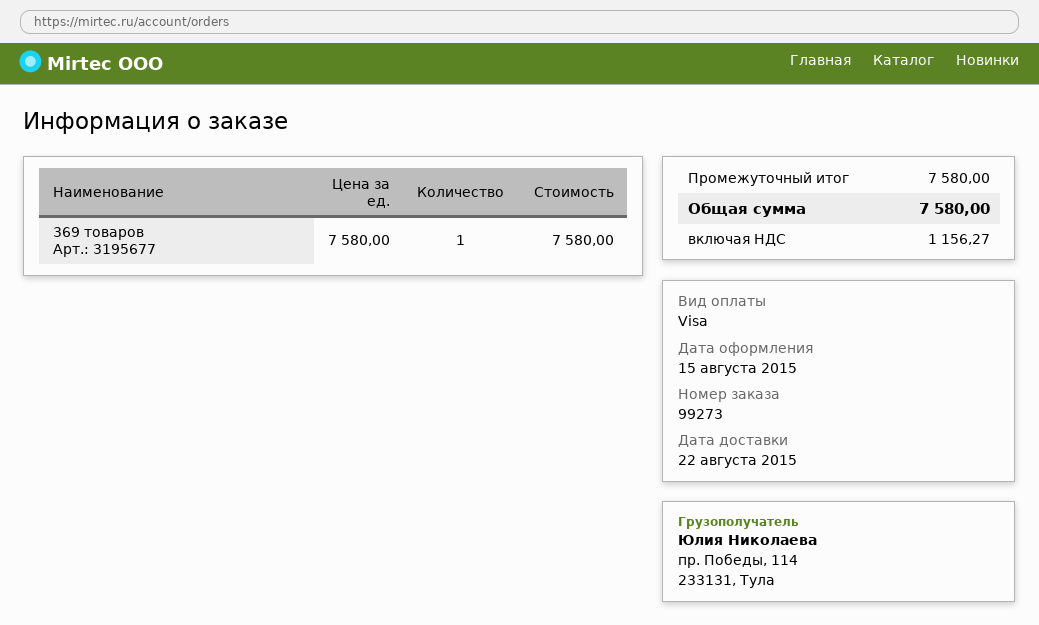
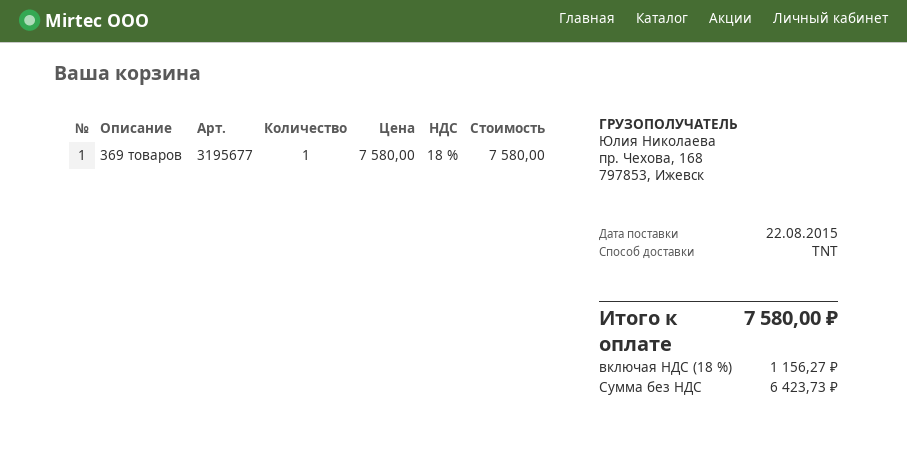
ship to: пр. Победы, 114, 233131, Тула -> пр. Чехова, 168, 797853, Ижевск

